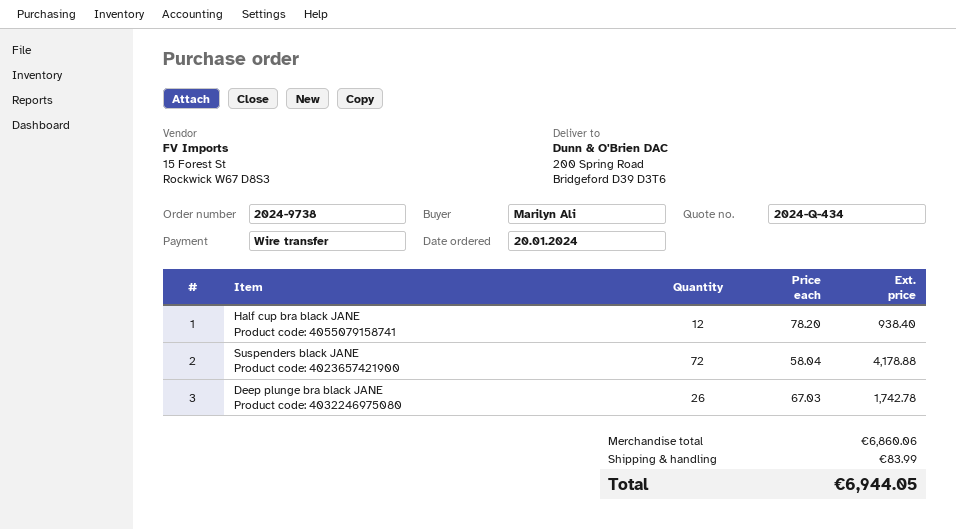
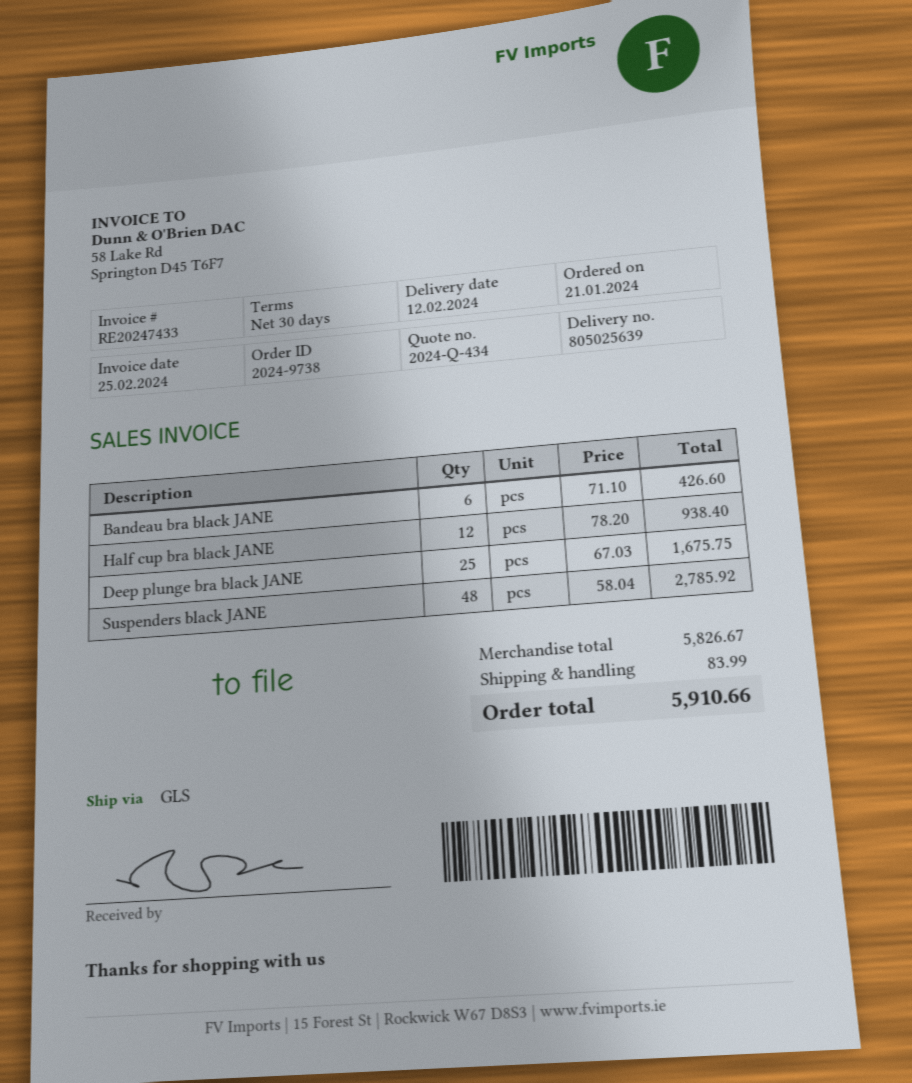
order date: 2024-01-20 -> 2024-01-21
Suspenders black JANE: 72 x 58.04 = 4178.88 -> 48 x 58.04 = 2785.92
Deep plunge bra black JANE: 26 x 67.03 = 1742.78 -> 25 x 67.03 = 1675.75
Bandeau bra black JANE: none -> 6 x 71.10 = 426.60
subtotal: 6860.06 -> 5826.67
total: 6944.05 -> 5910.66

